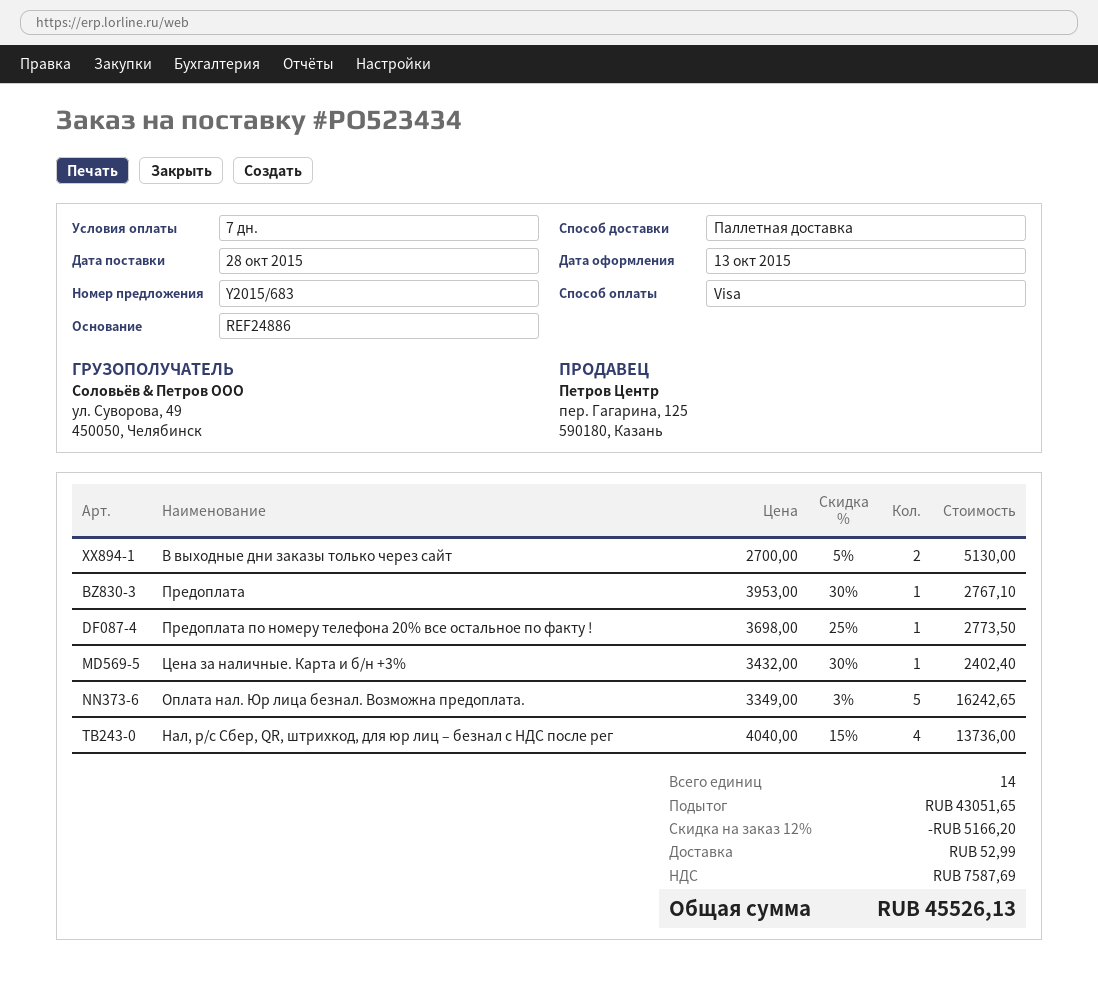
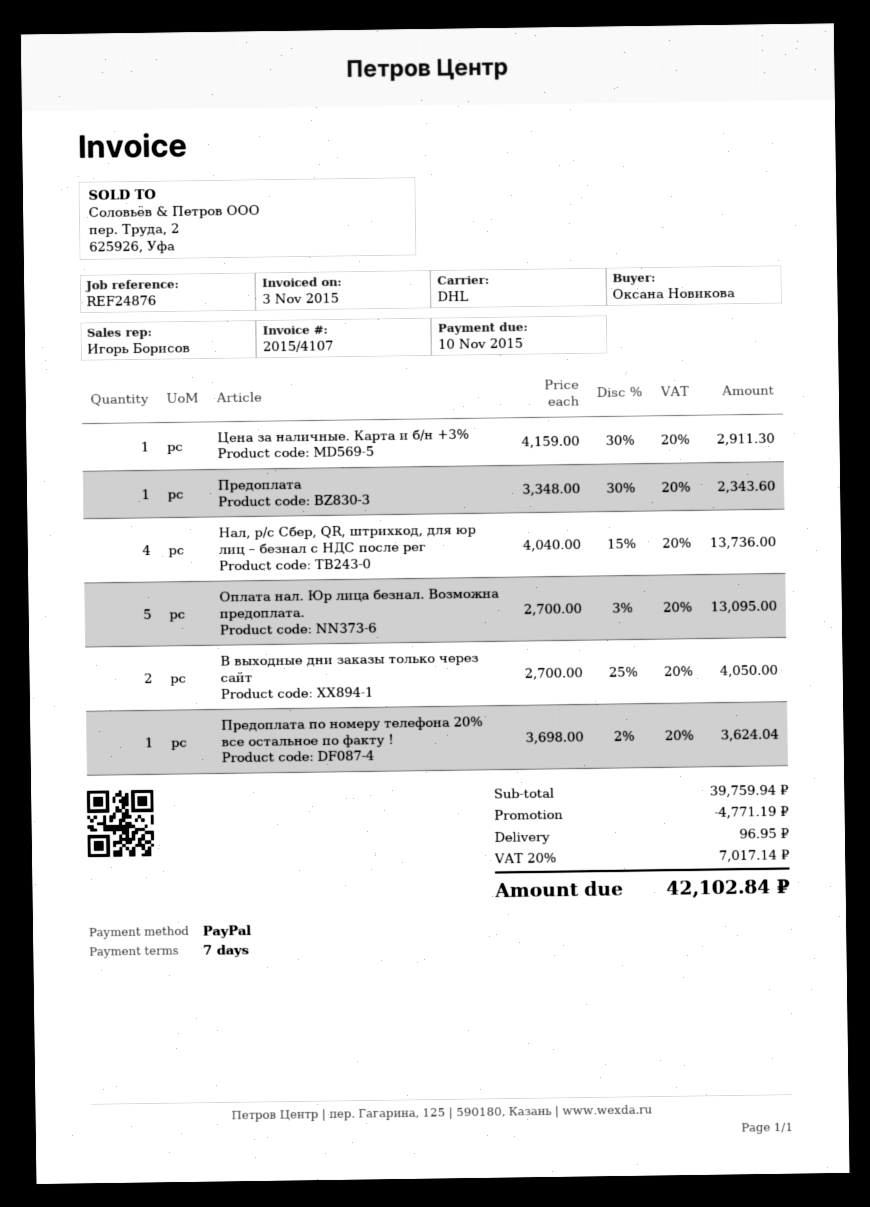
reference: REF24886 -> REF24876
payment method: Visa -> PayPal
shipping method: pallet freight -> DHL
В выходные дни заказы только через сайт: 2 x 2700.00 - 5% = 5130.00 -> 2 x 2700.00 - 25% = 4050.00
Предоплата: 1 x 3953.00 - 30% = 2767.10 -> 1 x 3348.00 - 30% = 2343.60
Предоплата по номеру телефона 20% все остальное по факту !: 1 x 3698.00 - 25% = 2773.50 -> 1 x 3698.00 - 2% = 3624.04
Цена за наличные. Карта и б/н +3%: 1 x 3432.00 - 30% = 2402.40 -> 1 x 4159.00 - 30% = 2911.30
Оплата нал. Юр лица безнал. Возможна предоплата.: 5 x 3349.00 - 3% = 16242.65 -> 5 x 2700.00 - 3% = 13095.00
subtotal: 43051.65 -> 39759.94
discount: 5166.20 -> 4771.19
shipping: 52.99 -> 96.95
tax: 7587.69 -> 7017.14
total: 45526.13 -> 42102.84

